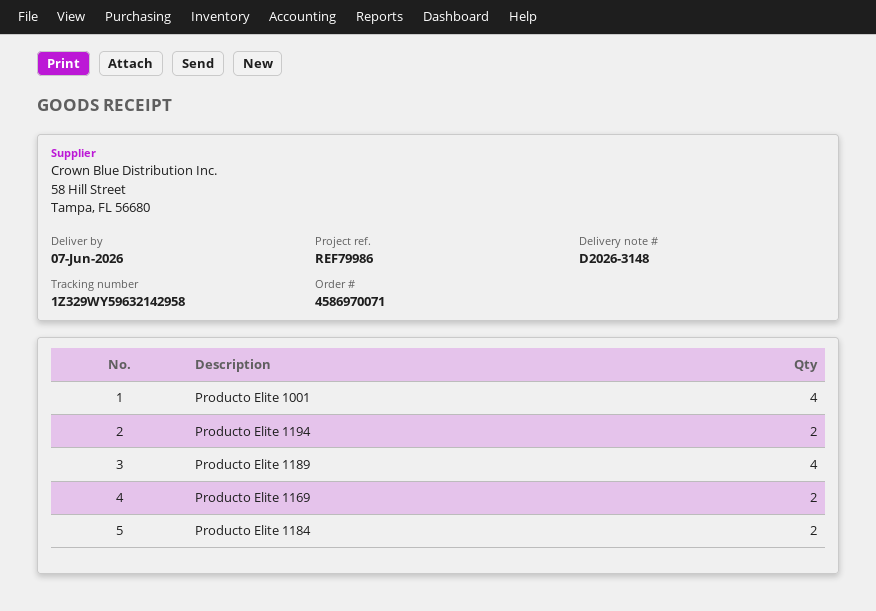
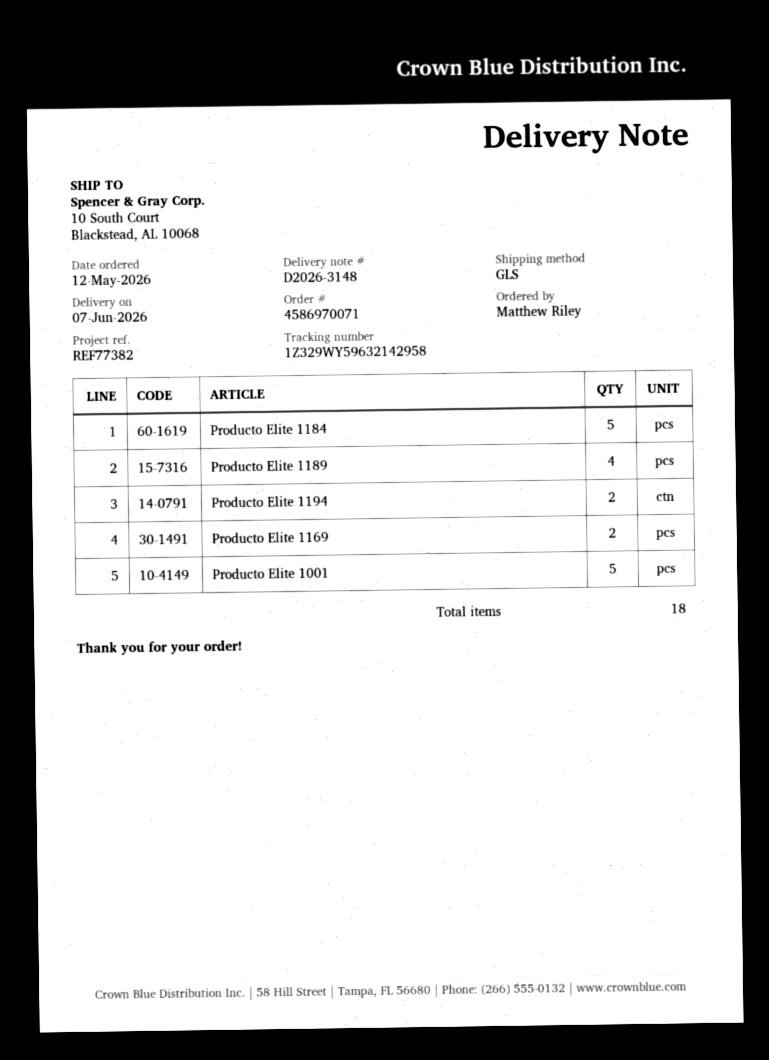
reference: REF79986 -> REF77382
Producto Elite 1001: 4 -> 5
Producto Elite 1184: 2 -> 5

